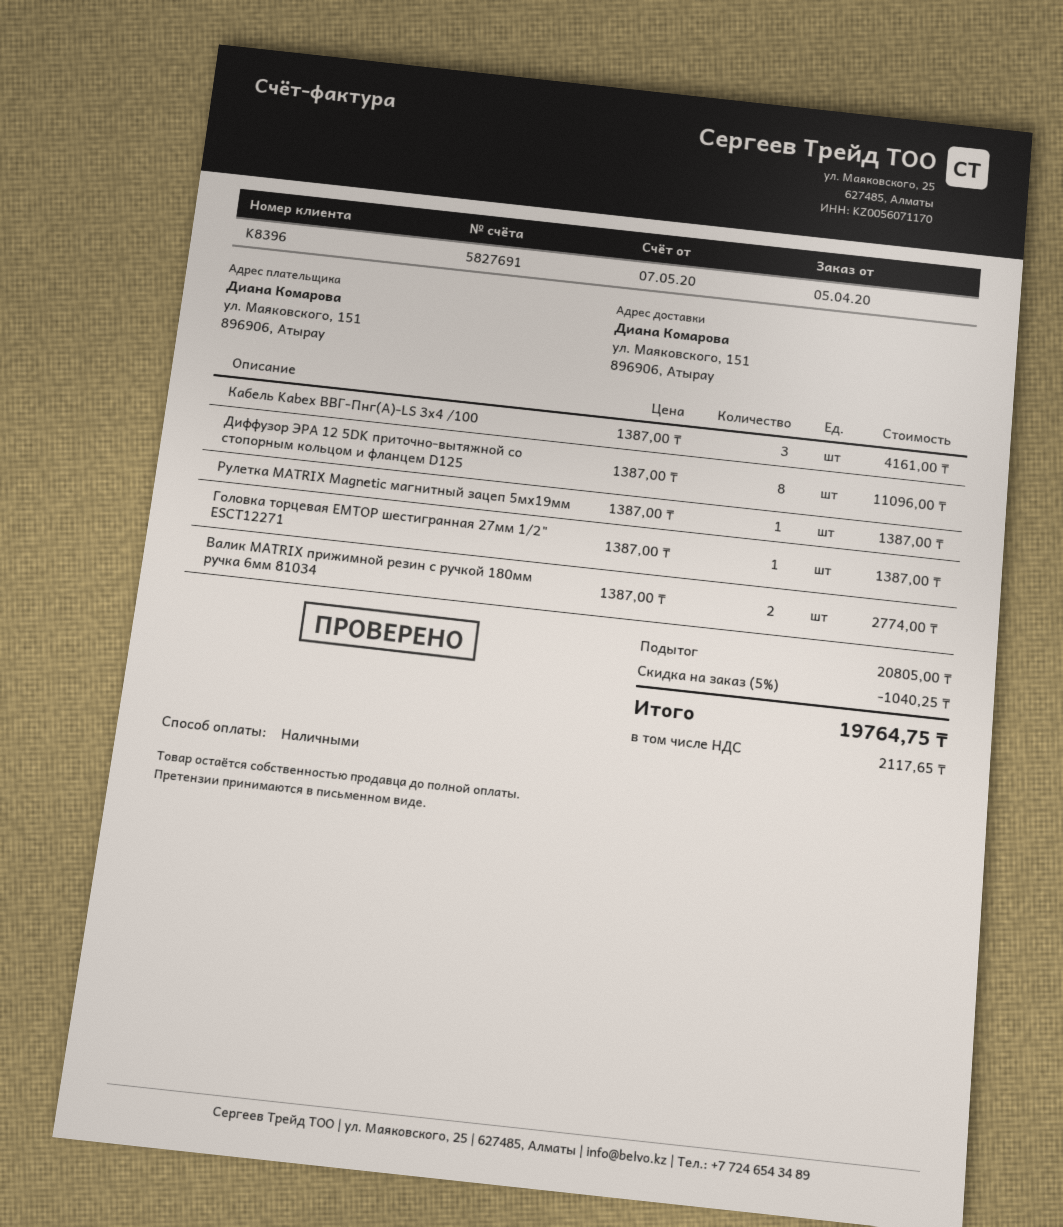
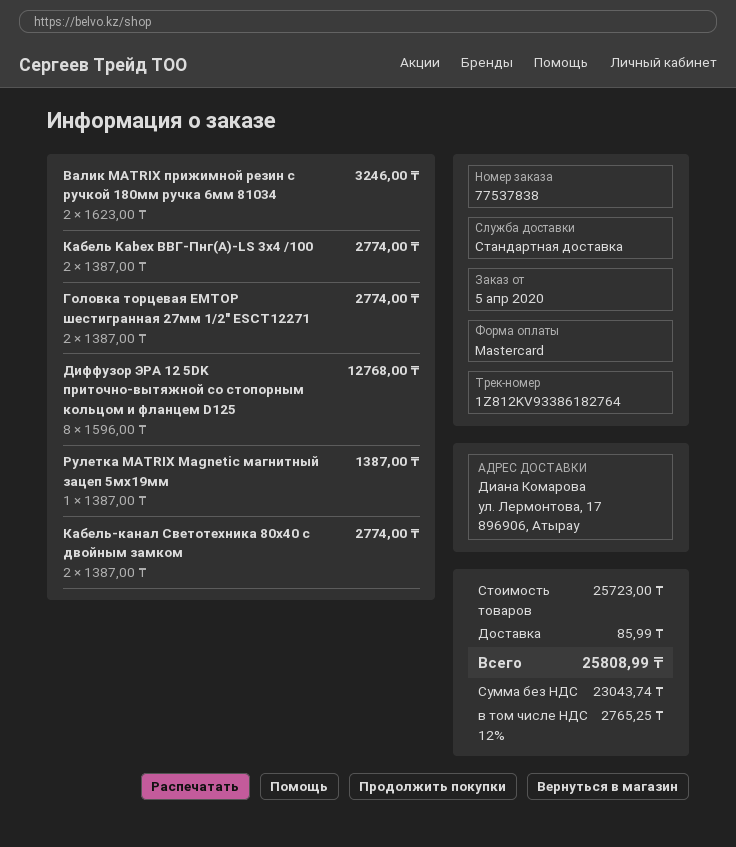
payment method: cash -> Mastercard
ship to: ул. Маяковского, 151, 896906, Атырау -> ул. Лермонтова, 17, 896906, Атырау
Кабель Kabex ВВГ-Пнг(A)-LS 3x4 /100: 3 x 1387.00 = 4161.00 -> 2 x 1387.00 = 2774.00
Диффузор ЭРА 12 5DK приточно-вытяжной со стопорным кольцом и фланцем D125: 8 x 1387.00 = 11096.00 -> 8 x 1596.00 = 12768.00
Головка торцевая EMTOP шестигранная 27мм 1/2" ESCT12271: 1 x 1387.00 = 1387.00 -> 2 x 1387.00 = 2774.00
Валик MATRIX прижимной резин с ручкой 180мм ручка 6мм 81034: 2 x 1387.00 = 2774.00 -> 2 x 1623.00 = 3246.00
Кабель-канал Светотехника 80x40 с двойным замком: none -> 2 x 1387.00 = 2774.00
subtotal: 20805.00 -> 25723.00
discount: 5% = 1040.25 -> none
shipping: none -> 85.99
tax: 2117.65 -> 2765.25
total: 19764.75 -> 25808.99

